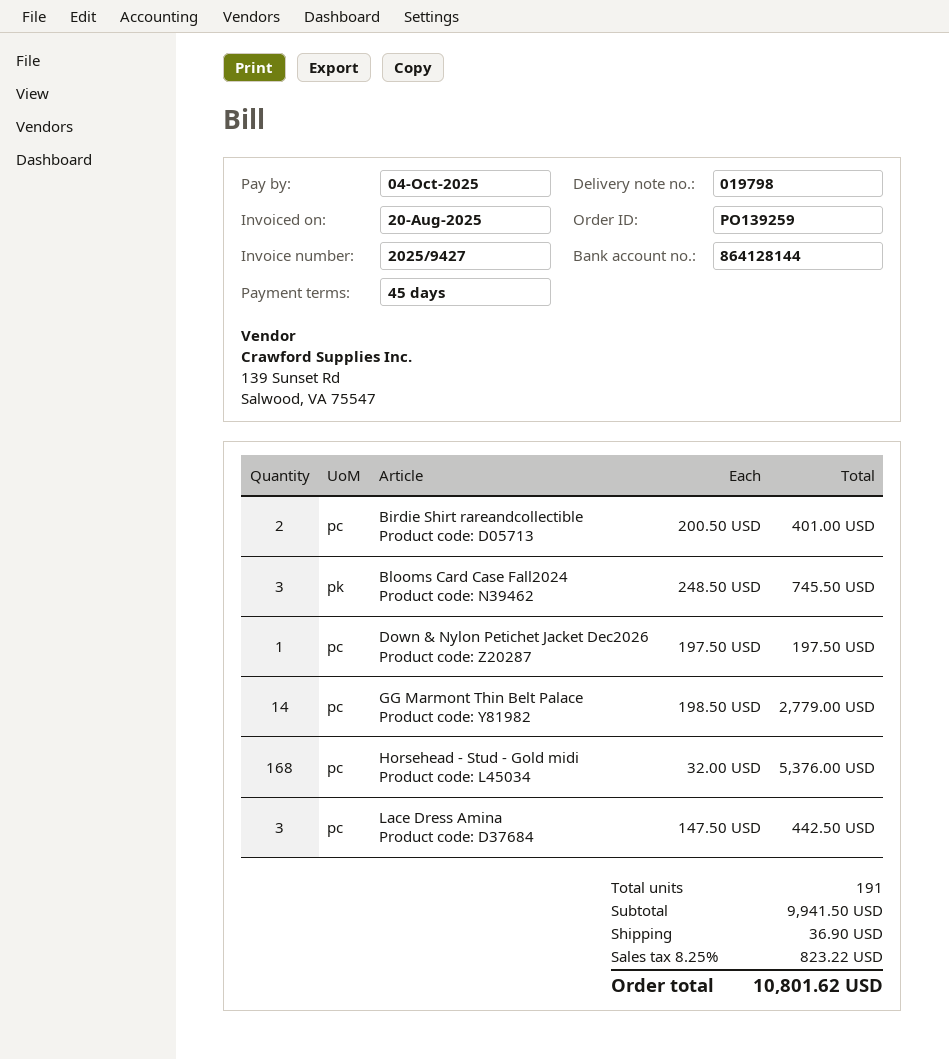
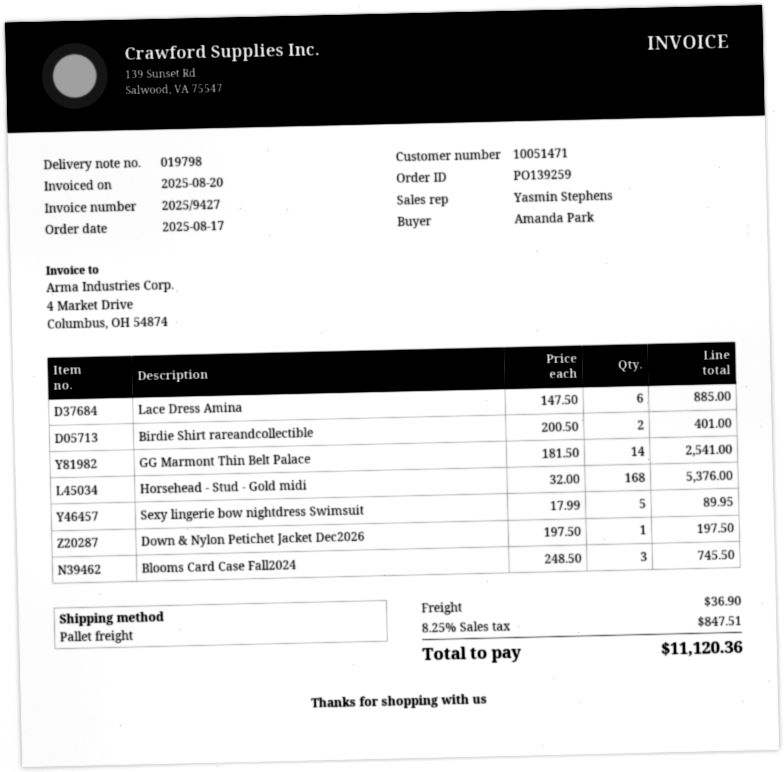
GG Marmont Thin Belt Palace: 14 x 198.50 = 2779.00 -> 14 x 181.50 = 2541.00
Lace Dress Amina: 3 x 147.50 = 442.50 -> 6 x 147.50 = 885.00
Sexy lingerie bow nightdress Swimsuit: none -> 5 x 17.99 = 89.95
tax: 8.25% = 823.22 -> 8.25% = 847.51
total: 10801.62 -> 11120.36

